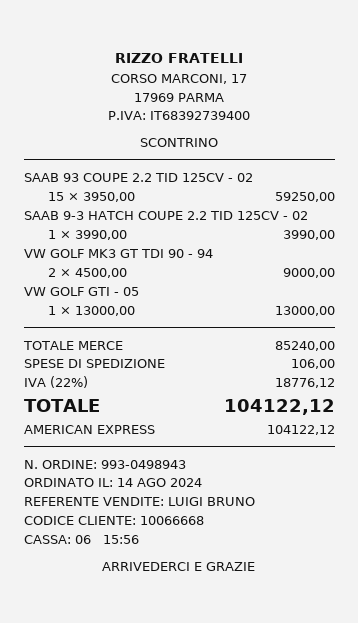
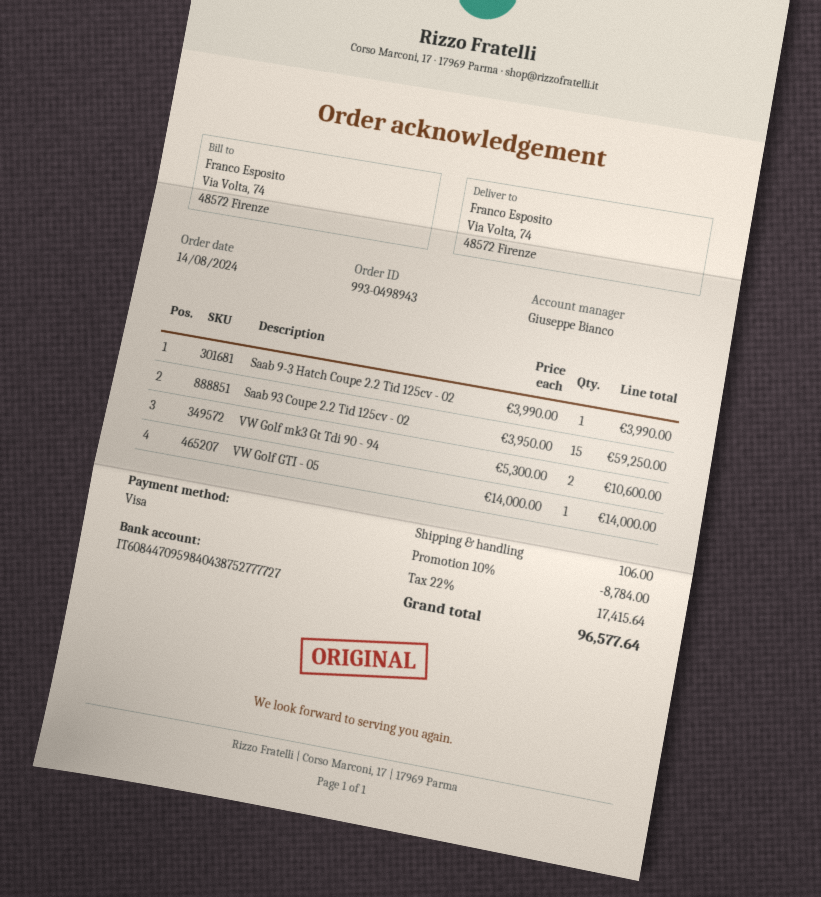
sales rep: LUIGI BRUNO -> Giuseppe Bianco
payment method: American Express -> Visa
VW GOLF MK3 GT TDI 90 - 94: 2 x 4500.00 = 9000.00 -> 2 x 5300.00 = 10600.00
VW GOLF GTI - 05: 1 x 13000.00 = 13000.00 -> 1 x 14000.00 = 14000.00
discount: none -> 10% = 8784.00
tax: 22% = 18776.12 -> 22% = 17415.64
total: 104122.12 -> 96577.64

